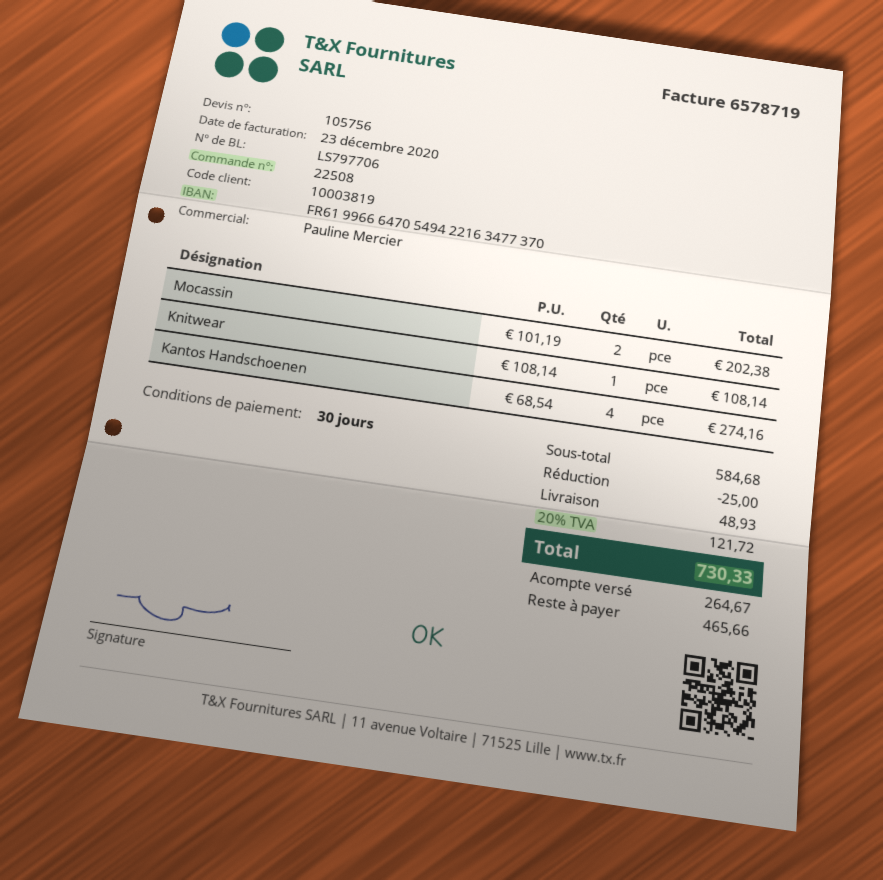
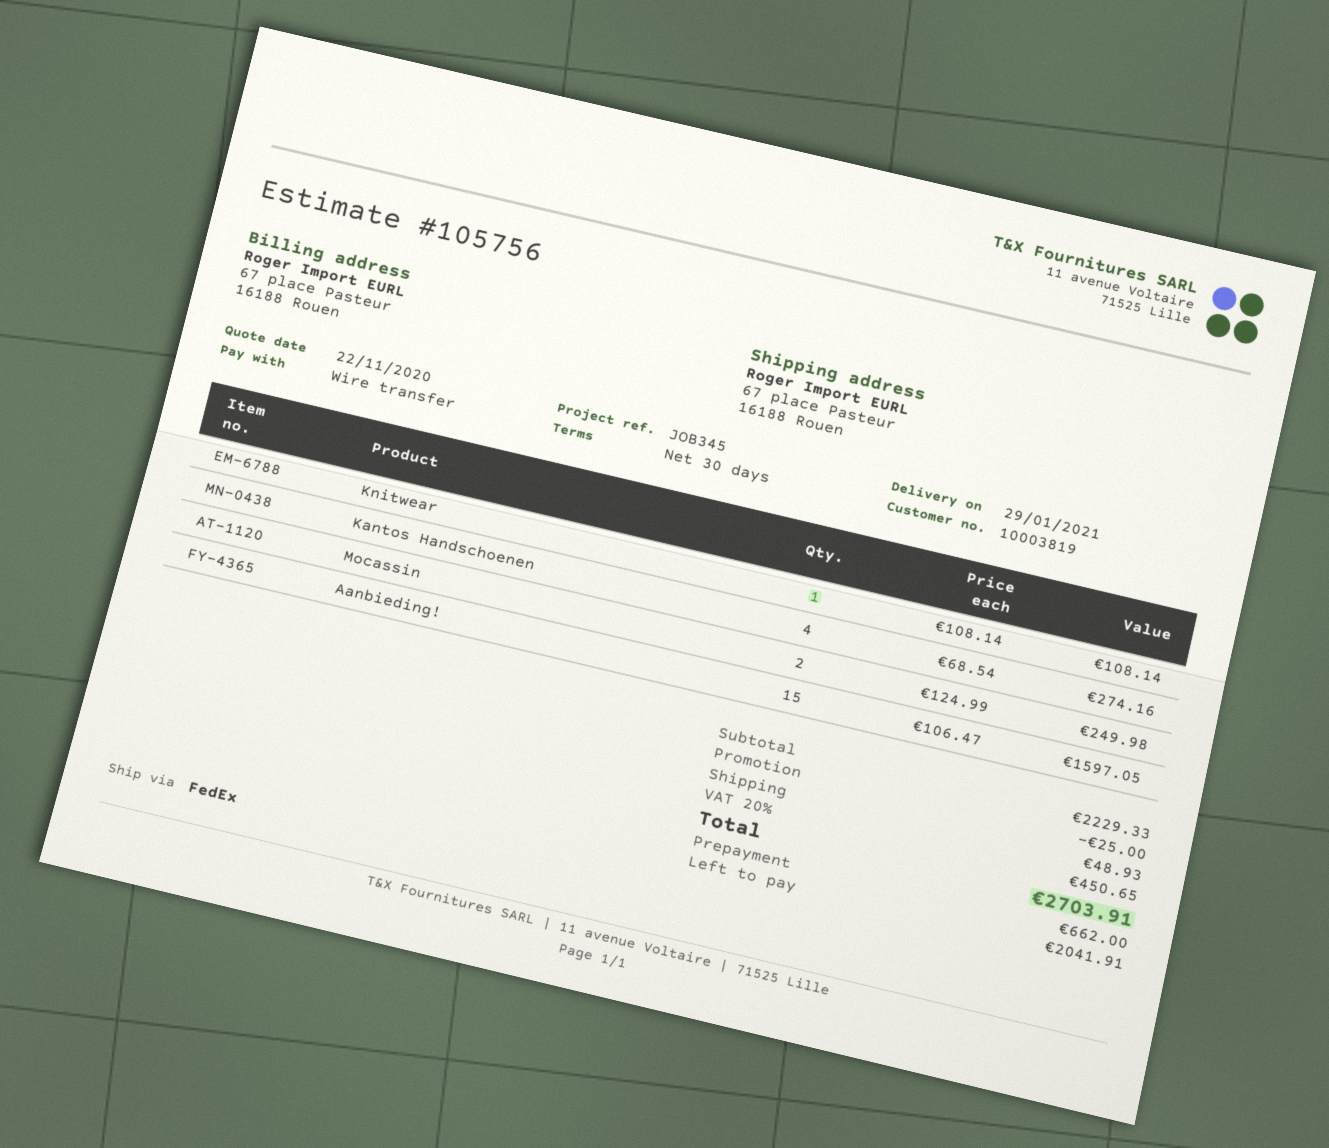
Mocassin: 2 x 101.19 = 202.38 -> 2 x 124.99 = 249.98
Aanbieding!: none -> 15 x 106.47 = 1597.05
subtotal: 584.68 -> 2229.33
tax: 20% = 121.72 -> 20% = 450.65
total: 730.33 -> 2703.91
deposit: 264.67 -> 662.00
balance: 465.66 -> 2041.91

